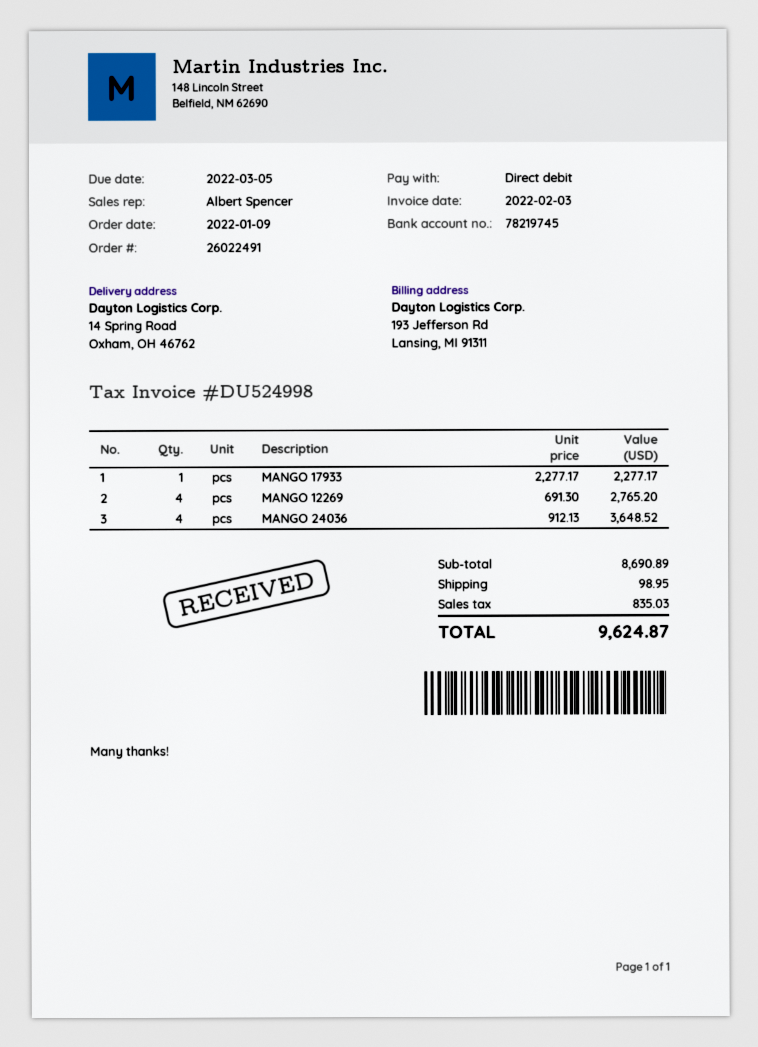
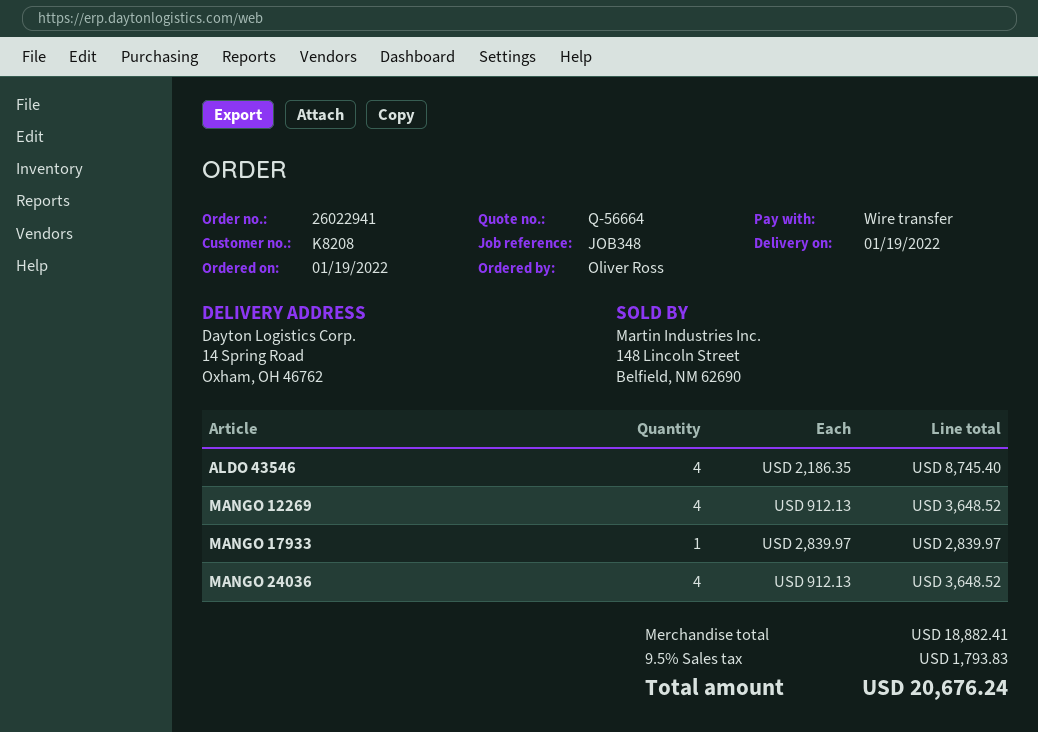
order number: 26022491 -> 26022941
order date: 2022-01-09 -> 2022-01-19
payment method: direct debit -> bank transfer
MANGO 17933: 1 x 2277.17 = 2277.17 -> 1 x 2839.97 = 2839.97
MANGO 12269: 4 x 691.30 = 2765.20 -> 4 x 912.13 = 3648.52
ALDO 43546: none -> 4 x 2186.35 = 8745.40
subtotal: 8690.89 -> 18882.41
shipping: 98.95 -> none
tax: 835.03 -> 1793.83
total: 9624.87 -> 20676.24

